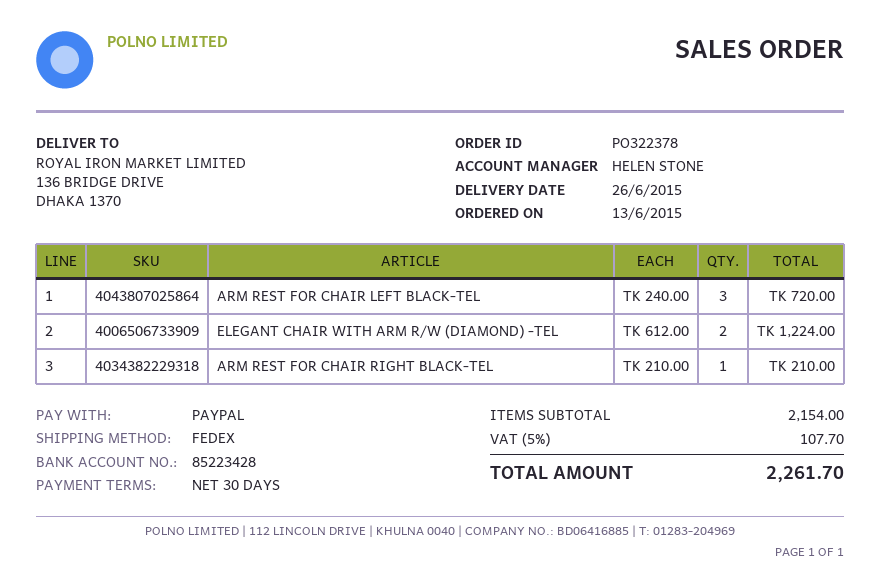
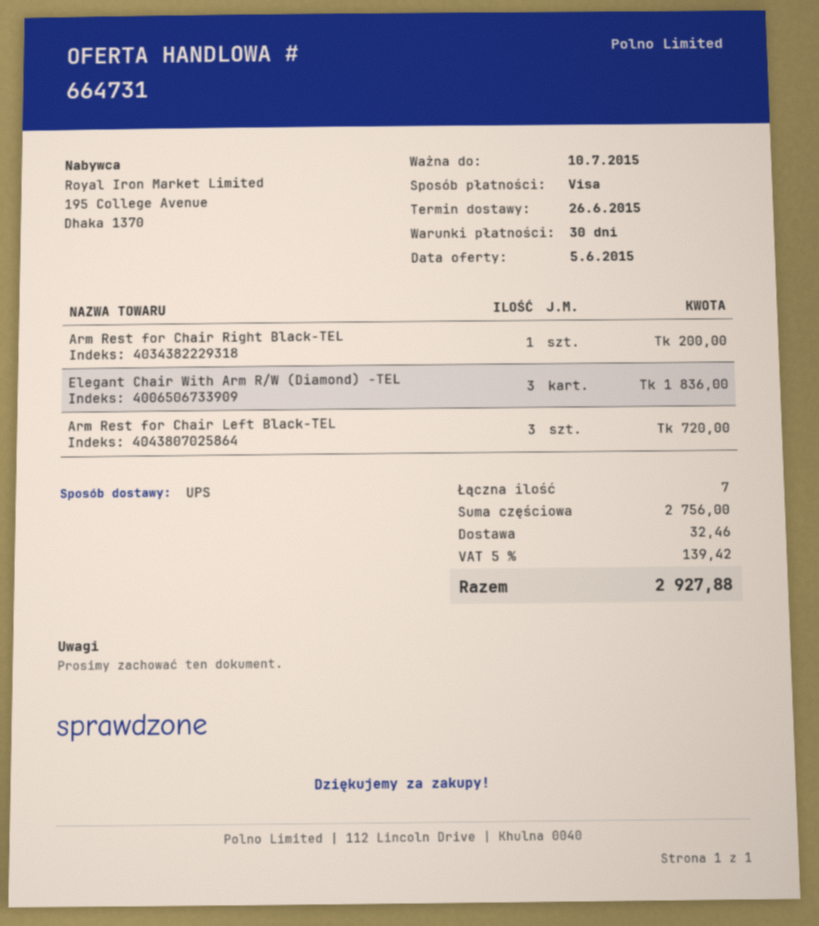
payment method: PayPal -> Visa
shipping method: FedEx -> UPS
ELEGANT CHAIR WITH ARM R/W (DIAMOND) -TEL: 2 for 1224.00 -> 3 for 1836.00
ARM REST FOR CHAIR RIGHT BLACK-TEL: 1 for 210.00 -> 1 for 200.00
subtotal: 2154.00 -> 2756.00
shipping: none -> 32.46
tax: 5% = 107.70 -> 5% = 139.42
total: 2261.70 -> 2927.88

